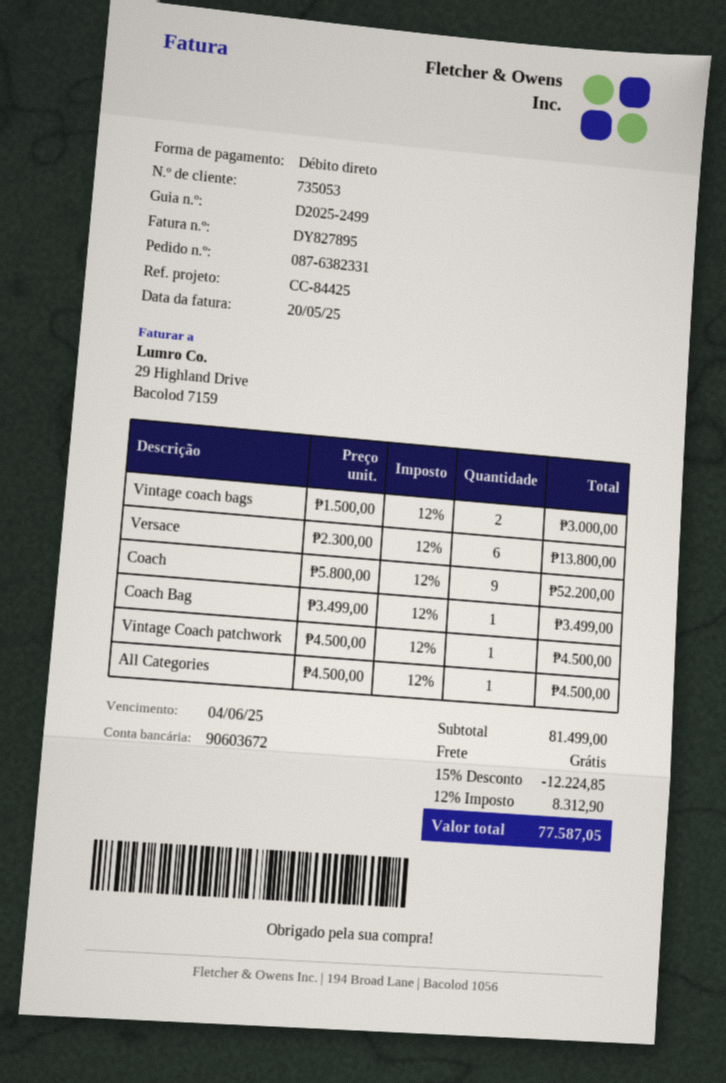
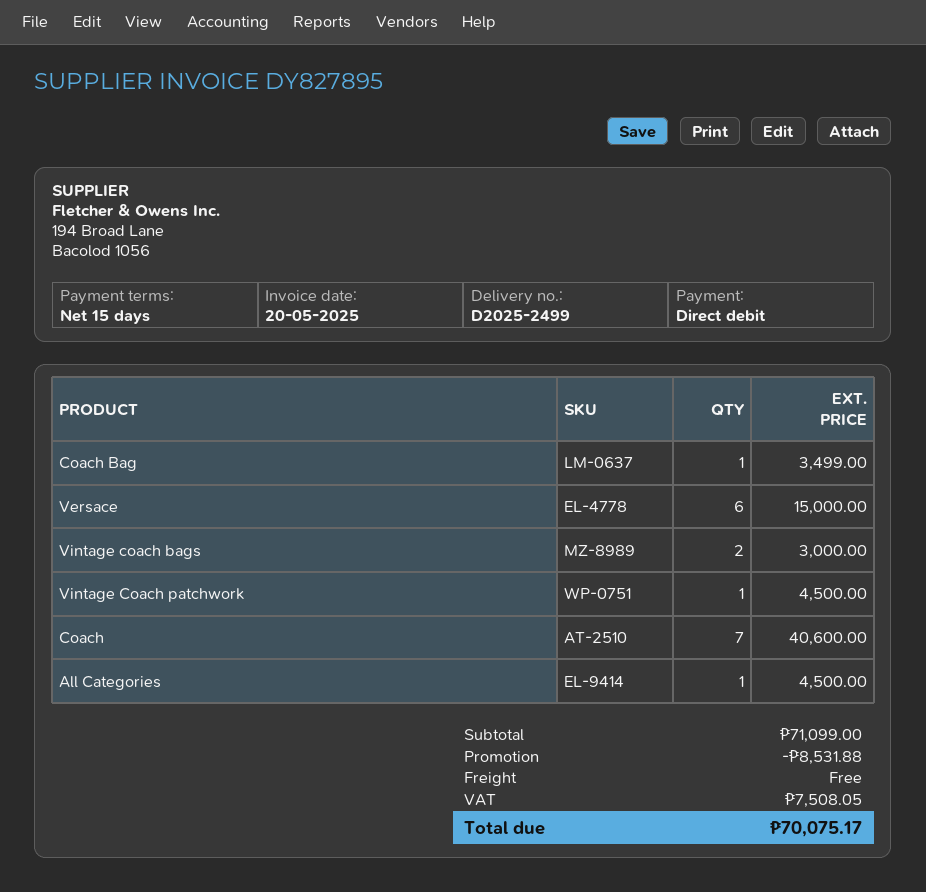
Versace: 6 for 13800.00 -> 6 for 15000.00
Coach: 9 for 52200.00 -> 7 for 40600.00
subtotal: 81499.00 -> 71099.00
discount: 12224.85 -> 8531.88
tax: 8312.90 -> 7508.05
total: 77587.05 -> 70075.17

